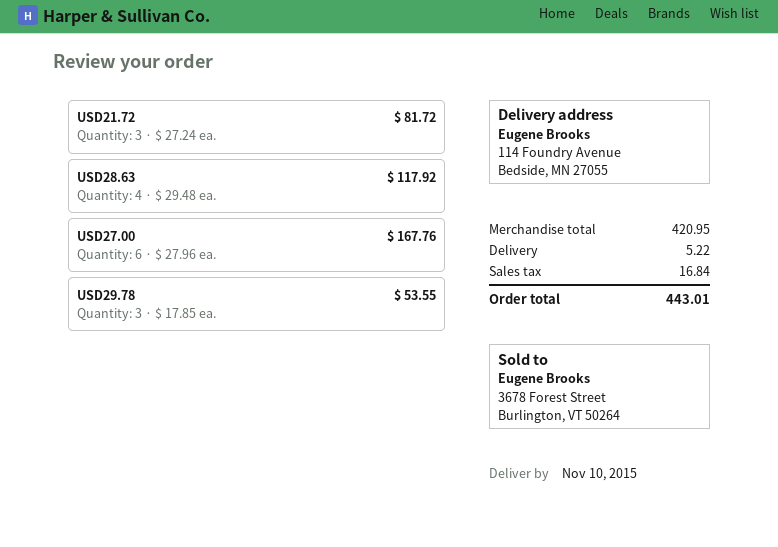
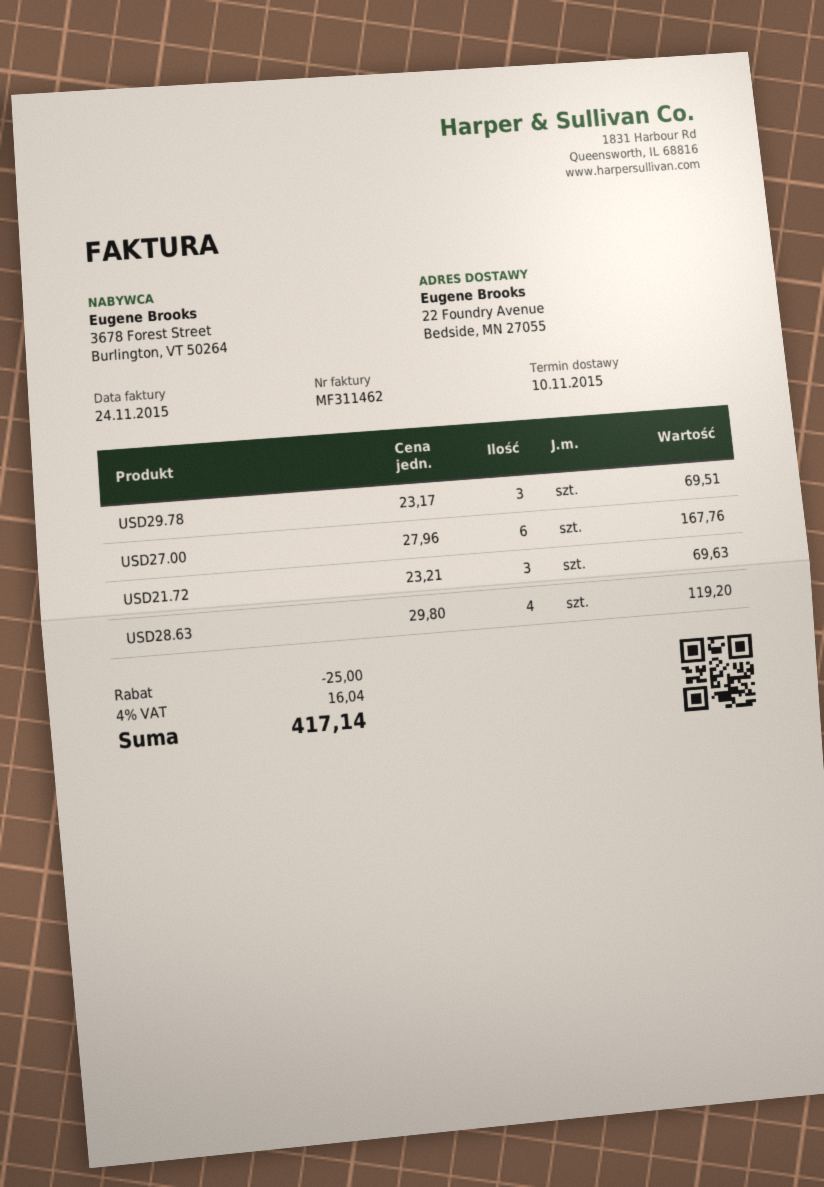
ship to: 114 Foundry Avenue, Bedside, MN 27055 -> 22 Foundry Avenue, Bedside, MN 27055
USD21.72: 3 x 27.24 = 81.72 -> 3 x 23.21 = 69.63
USD28.63: 4 x 29.48 = 117.92 -> 4 x 29.80 = 119.20
USD29.78: 3 x 17.85 = 53.55 -> 3 x 23.17 = 69.51
discount: none -> 25.00
shipping: 5.22 -> none
tax: 16.84 -> 16.04
total: 443.01 -> 417.14

